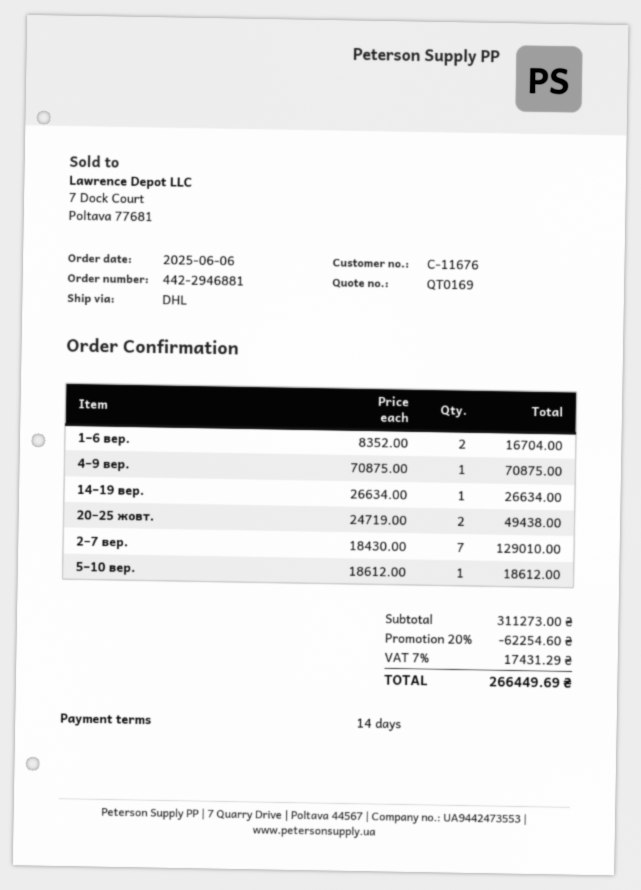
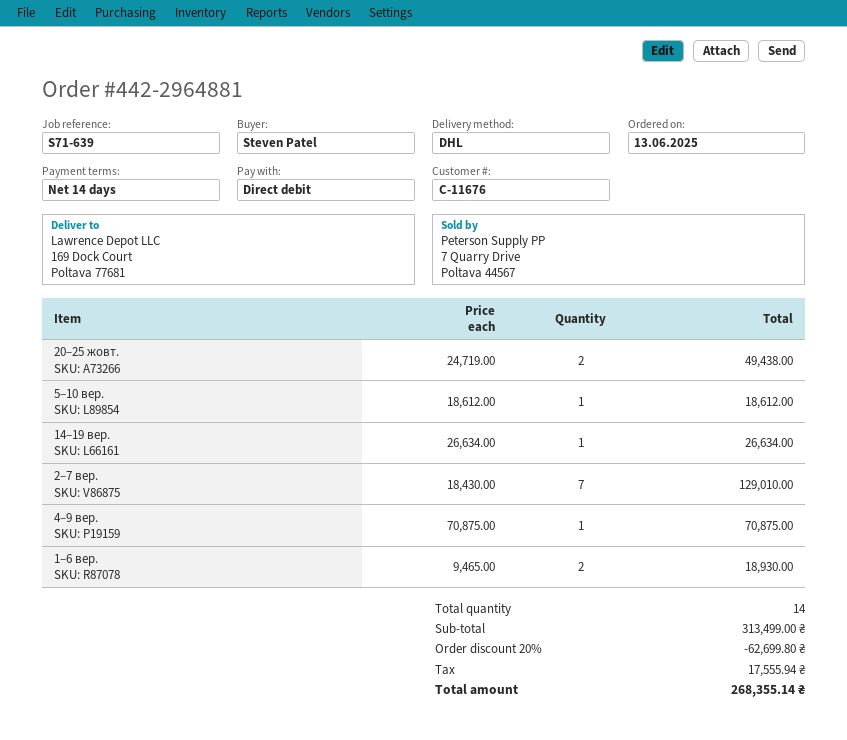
order number: 442-2946881 -> 442-2964881
order date: 2025-06-06 -> 2025-06-13
1–6 вер.: 2 x 8352.00 = 16704.00 -> 2 x 9465.00 = 18930.00
subtotal: 311273.00 -> 313499.00
discount: 20% = 62254.60 -> 20% = 62699.80
tax: 17431.29 -> 17555.94
total: 266449.69 -> 268355.14

